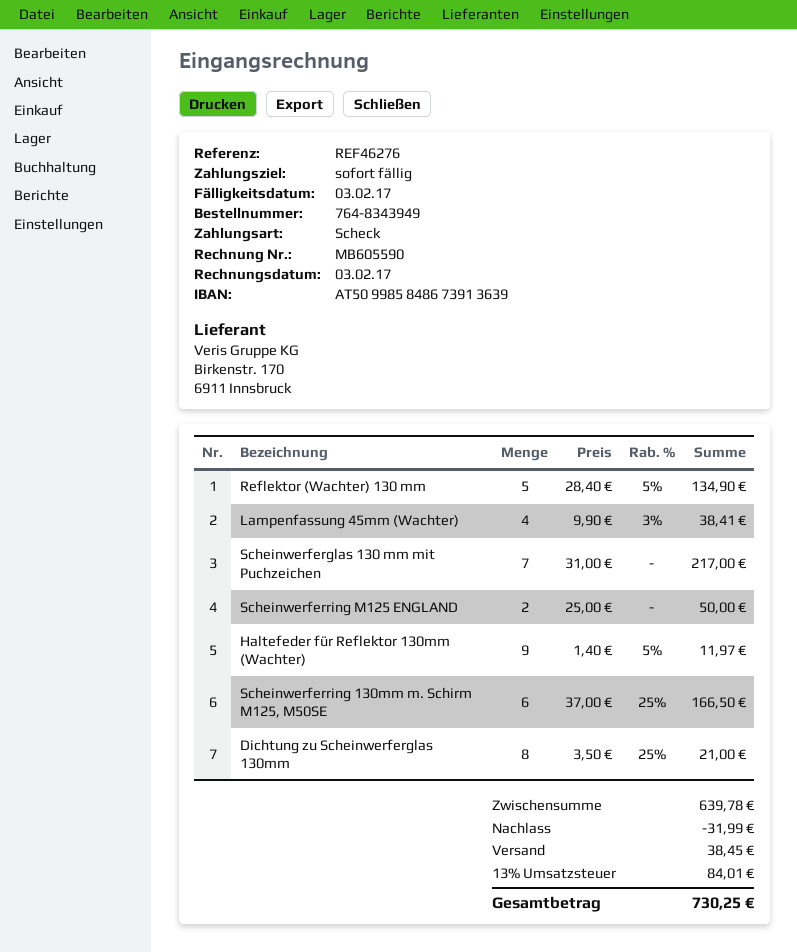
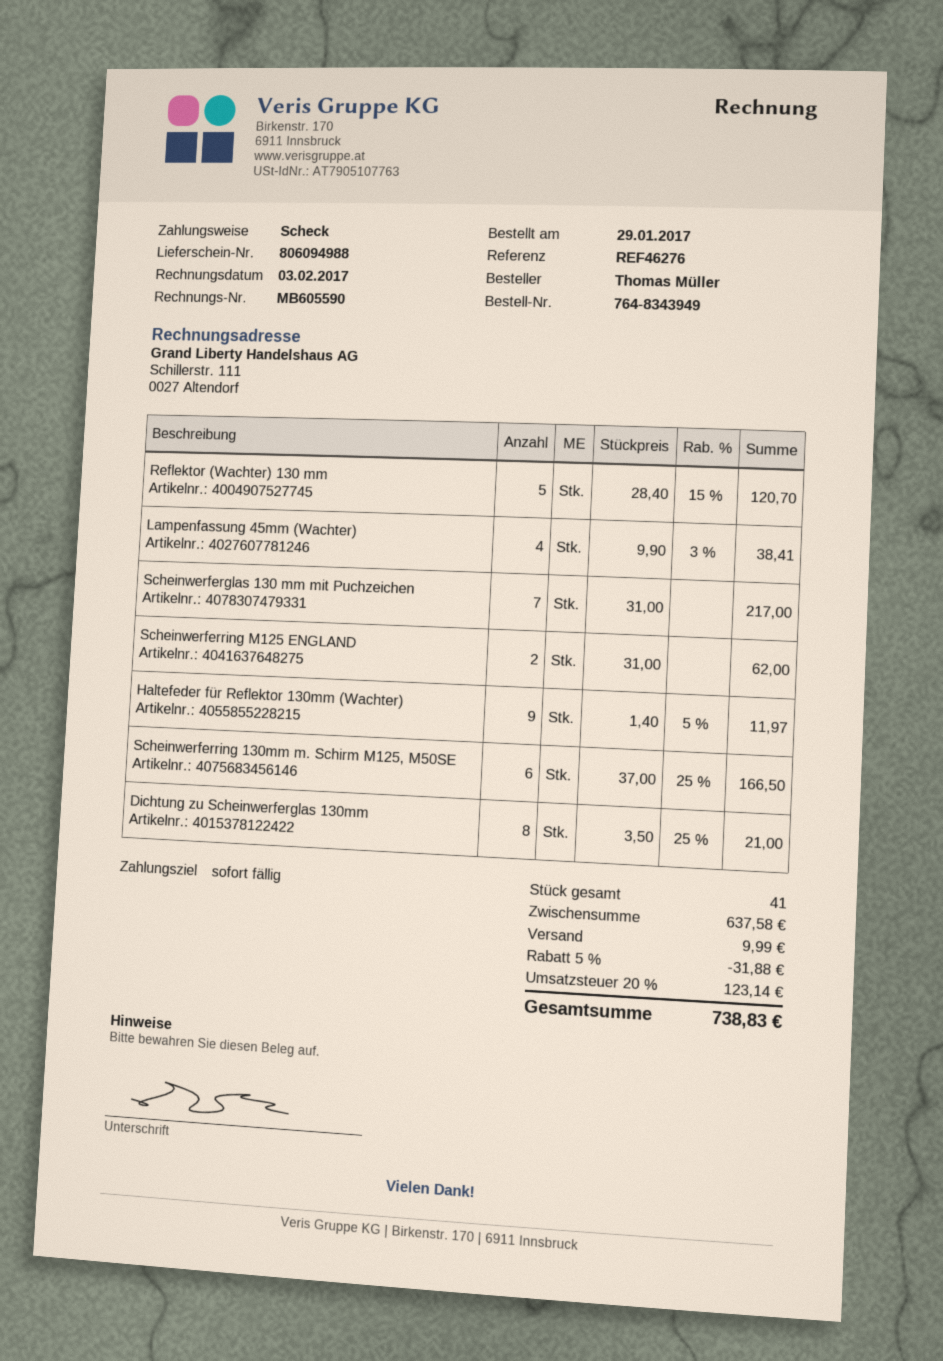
Reflektor (Wachter) 130 mm: 5 x 28.40 - 5% = 134.90 -> 5 x 28.40 - 15% = 120.70
Scheinwerferring M125 ENGLAND: 2 x 25.00 = 50.00 -> 2 x 31.00 = 62.00
subtotal: 639.78 -> 637.58
discount: 31.99 -> 31.88
shipping: 38.45 -> 9.99
tax: 13% = 84.01 -> 20% = 123.14
total: 730.25 -> 738.83

